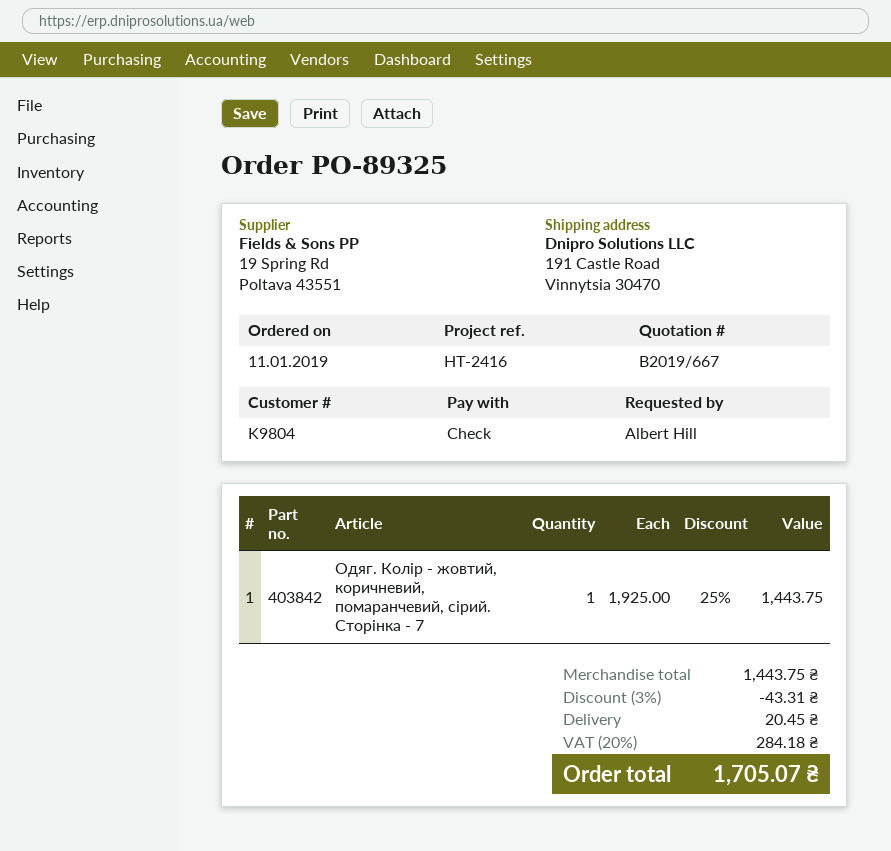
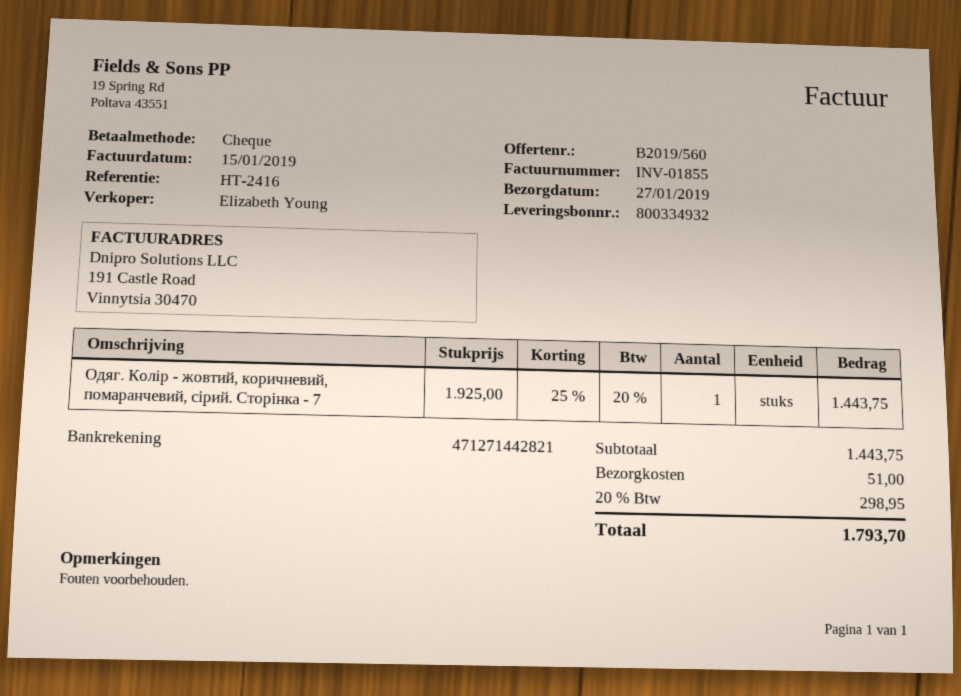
quote number: B2019/667 -> B2019/560
discount: 3% = 43.31 -> none
shipping: 20.45 -> 51.00
tax: 20% = 284.18 -> 20% = 298.95
total: 1705.07 -> 1793.70

